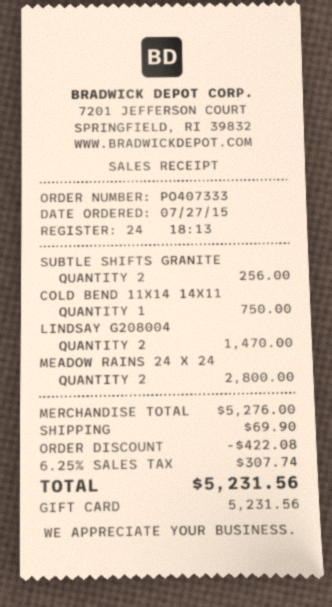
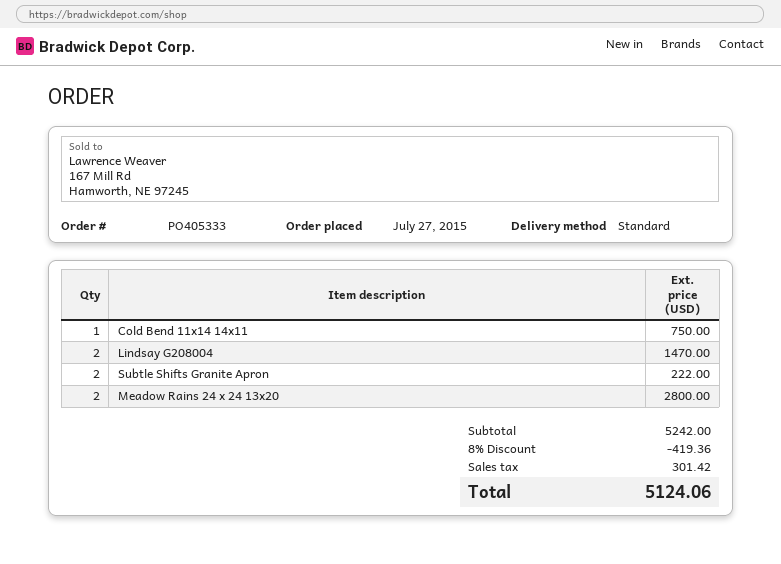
order number: PO407333 -> PO405333
SUBTLE SHIFTS GRANITE: 2 for 256.00 -> 2 for 222.00
subtotal: 5276.00 -> 5242.00
discount: 422.08 -> 419.36
shipping: 69.90 -> none
tax: 307.74 -> 301.42
total: 5231.56 -> 5124.06

